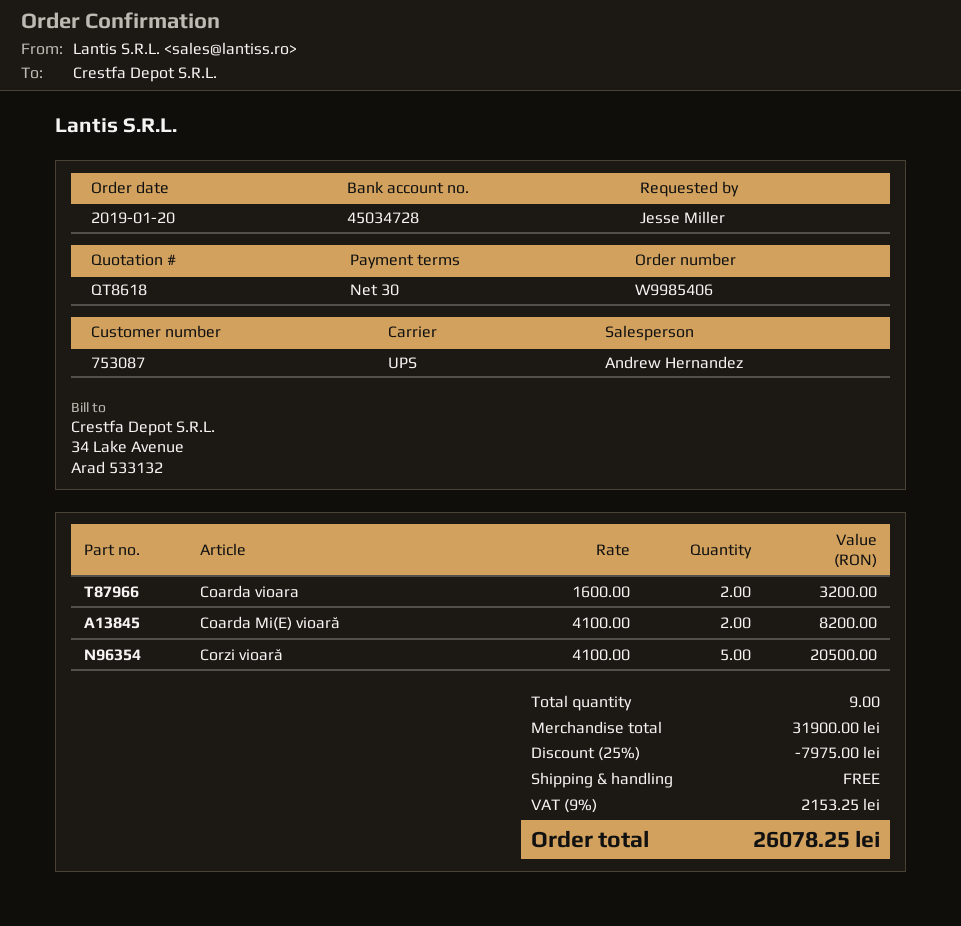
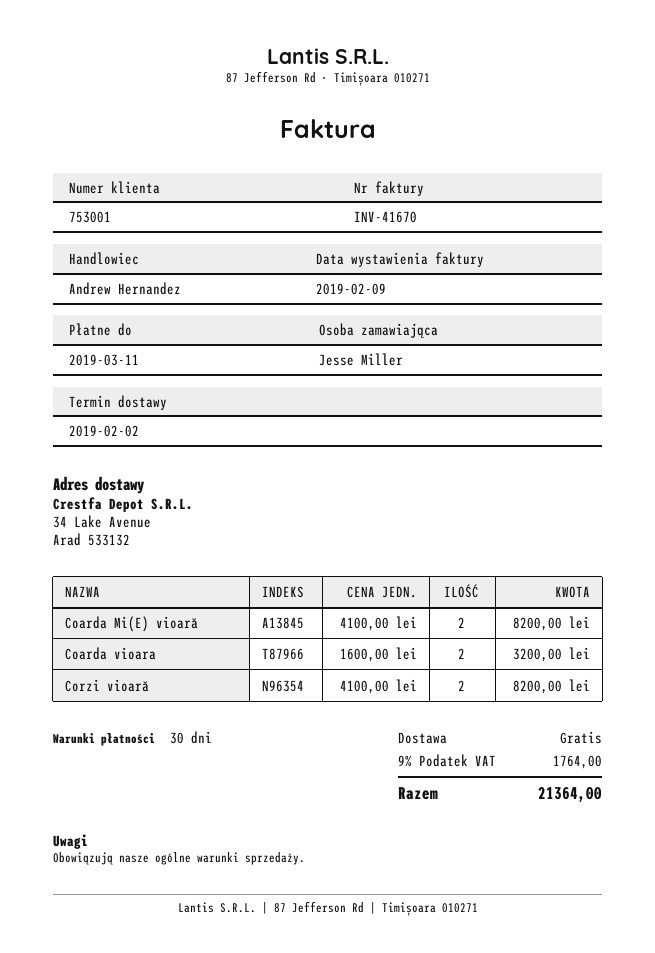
customer number: 753087 -> 753001
Corzi vioară: 5 x 4100.00 = 20500.00 -> 2 x 4100.00 = 8200.00
discount: 25% = 7975.00 -> none
tax: 9% = 2153.25 -> 9% = 1764.00
total: 26078.25 -> 21364.00

